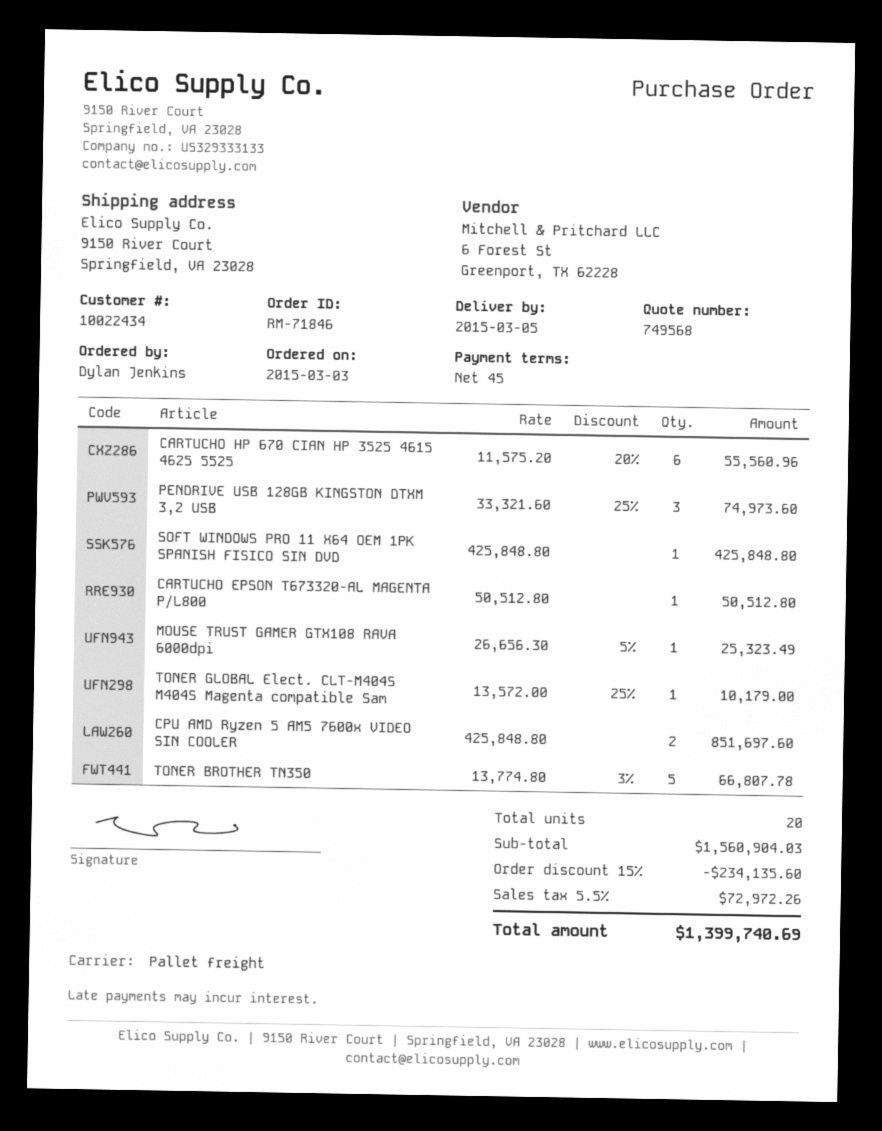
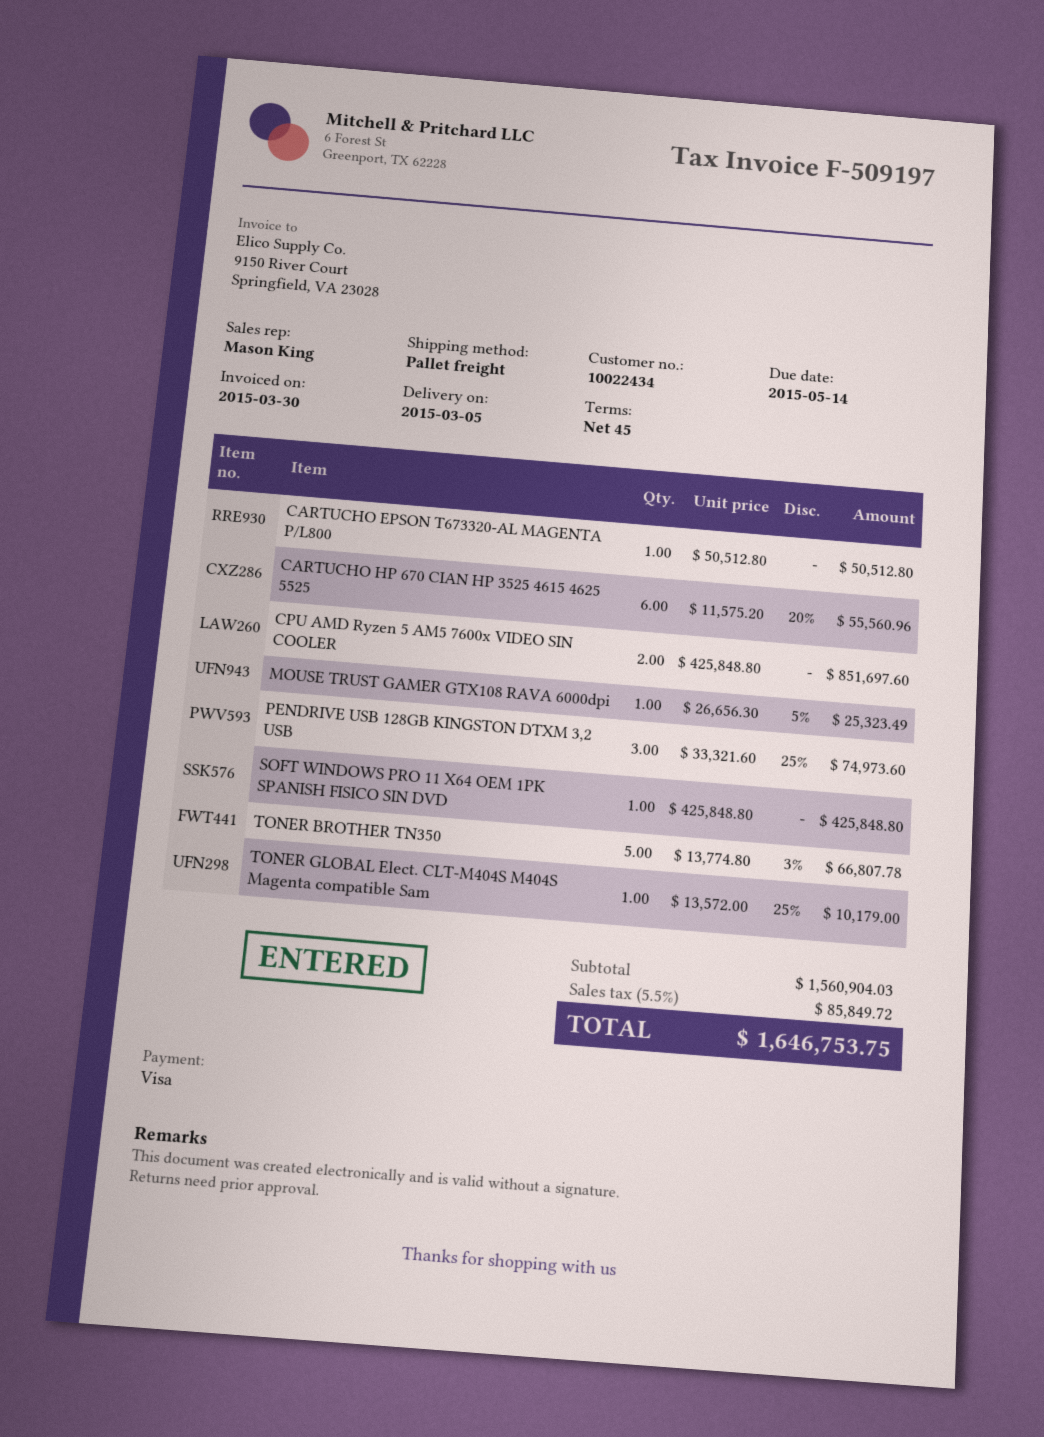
discount: 15% = 234135.60 -> none
tax: 5.5% = 72972.26 -> 5.5% = 85849.72
total: 1399740.69 -> 1646753.75

